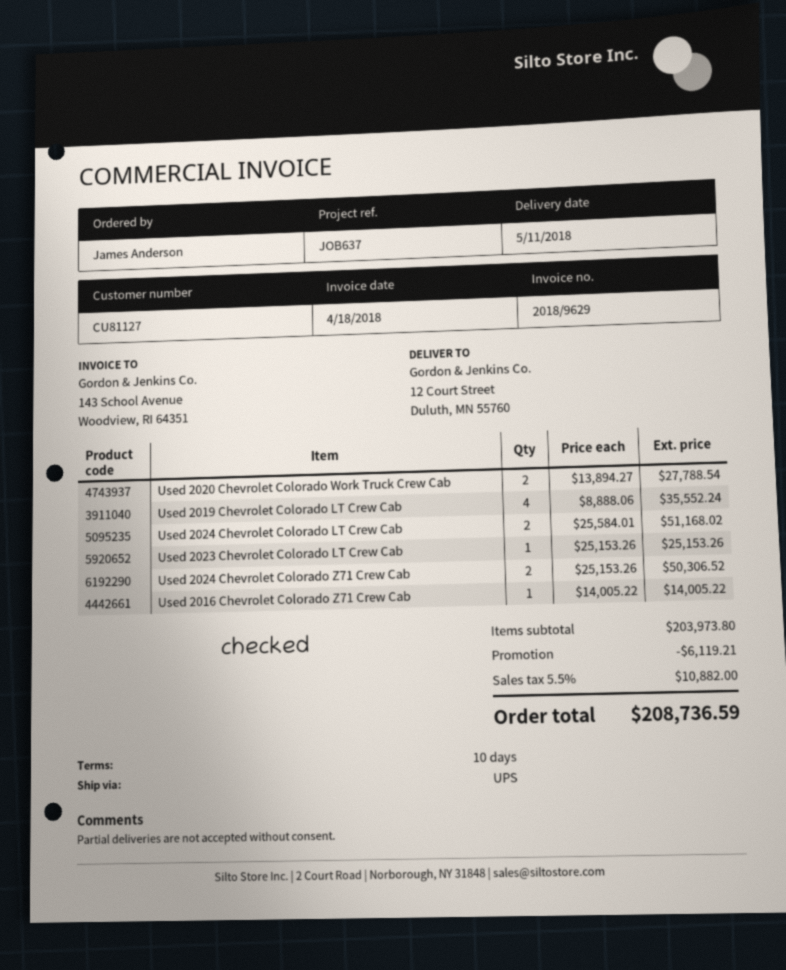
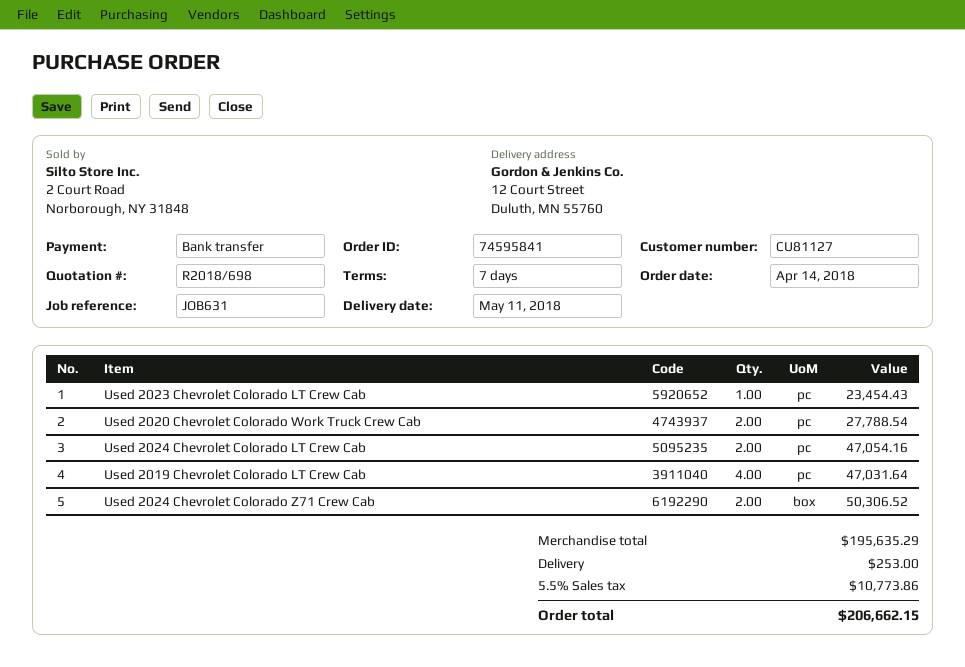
payment terms: 10 days -> 7 days
reference: JOB637 -> JOB631
Used 2019 Chevrolet Colorado LT Crew Cab: 4 for 35552.24 -> 4 for 47031.64
Used 2024 Chevrolet Colorado LT Crew Cab: 2 for 51168.02 -> 2 for 47054.16
Used 2023 Chevrolet Colorado LT Crew Cab: 1 for 25153.26 -> 1 for 23454.43
Used 2016 Chevrolet Colorado Z71 Crew Cab: 1 for 14005.22 -> none
subtotal: 203973.80 -> 195635.29
discount: 6119.21 -> none
shipping: none -> 253.00
tax: 5.5% = 10882.00 -> 5.5% = 10773.86
total: 208736.59 -> 206662.15

